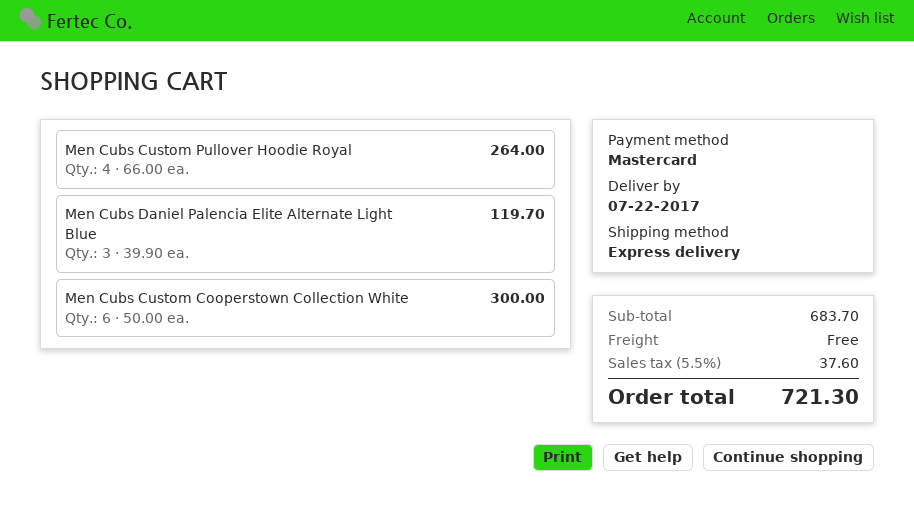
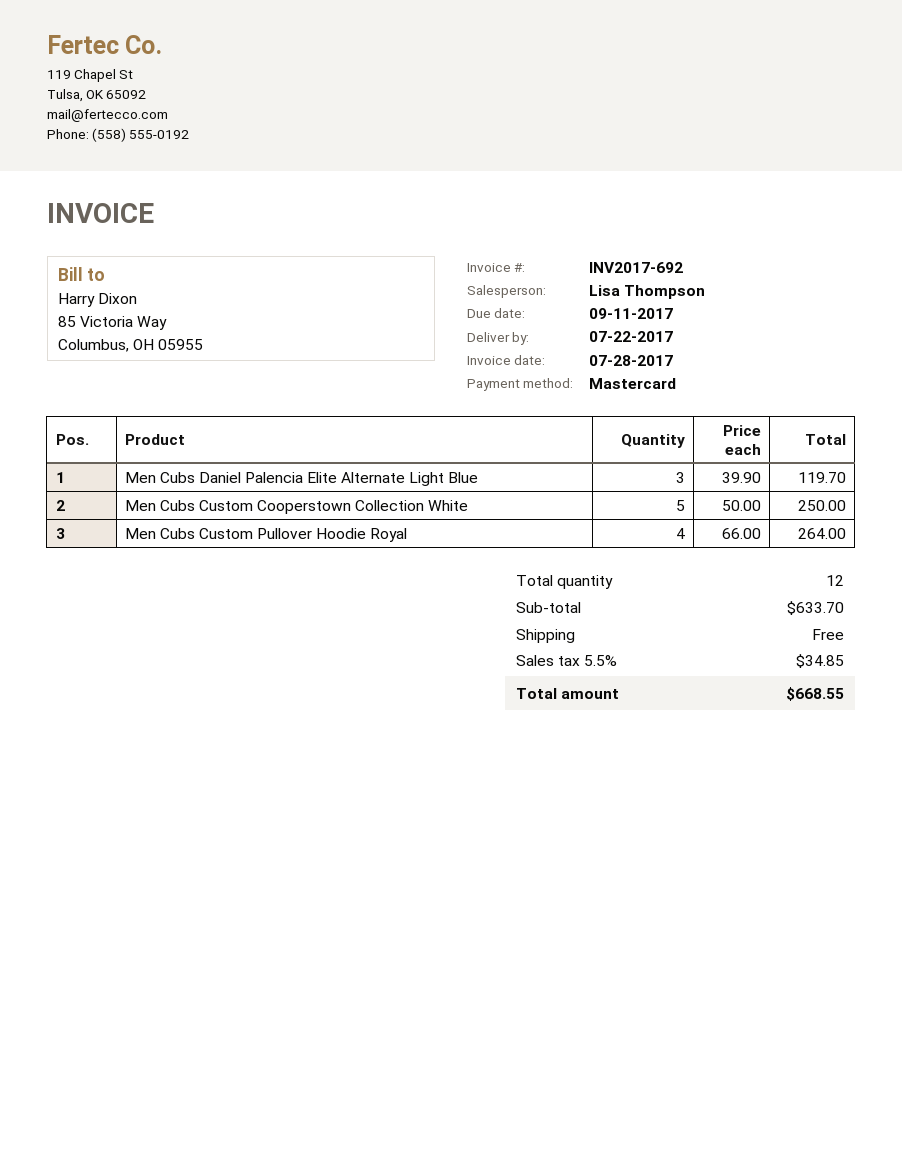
Men Cubs Custom Cooperstown Collection White: 6 x 50.00 = 300.00 -> 5 x 50.00 = 250.00
subtotal: 683.70 -> 633.70
tax: 5.5% = 37.60 -> 5.5% = 34.85
total: 721.30 -> 668.55

